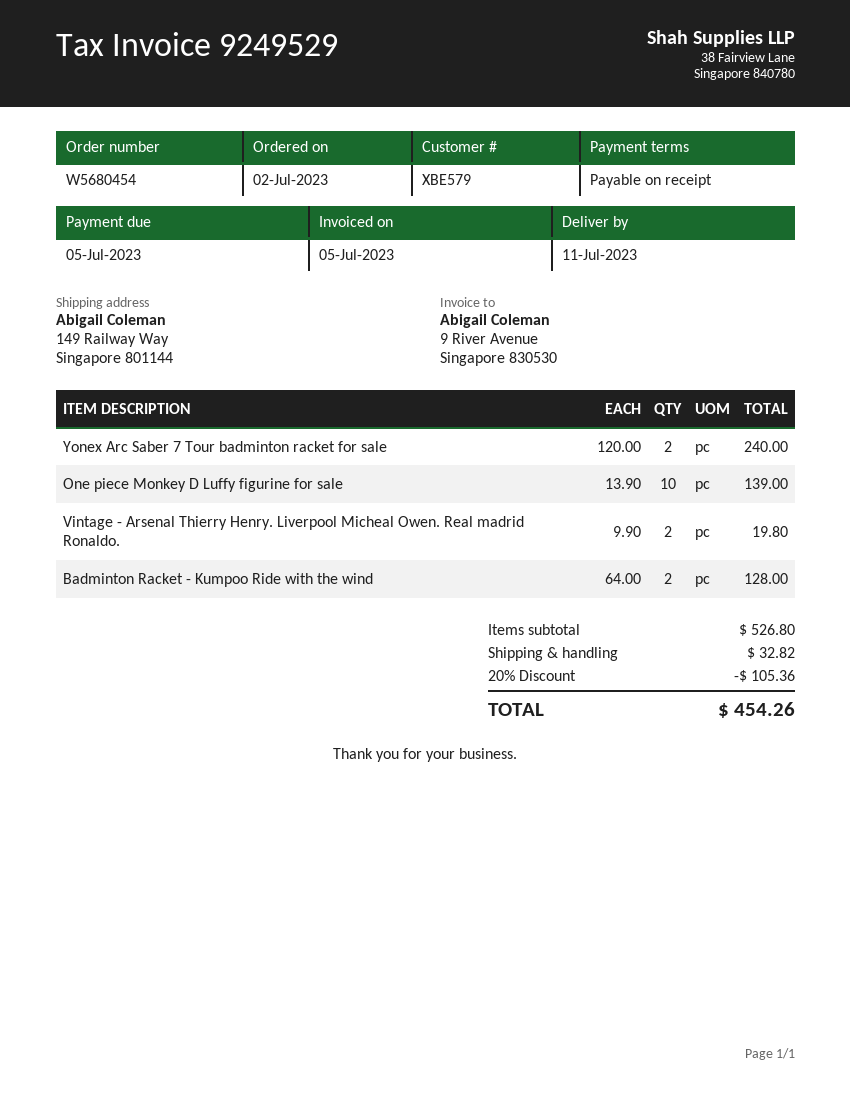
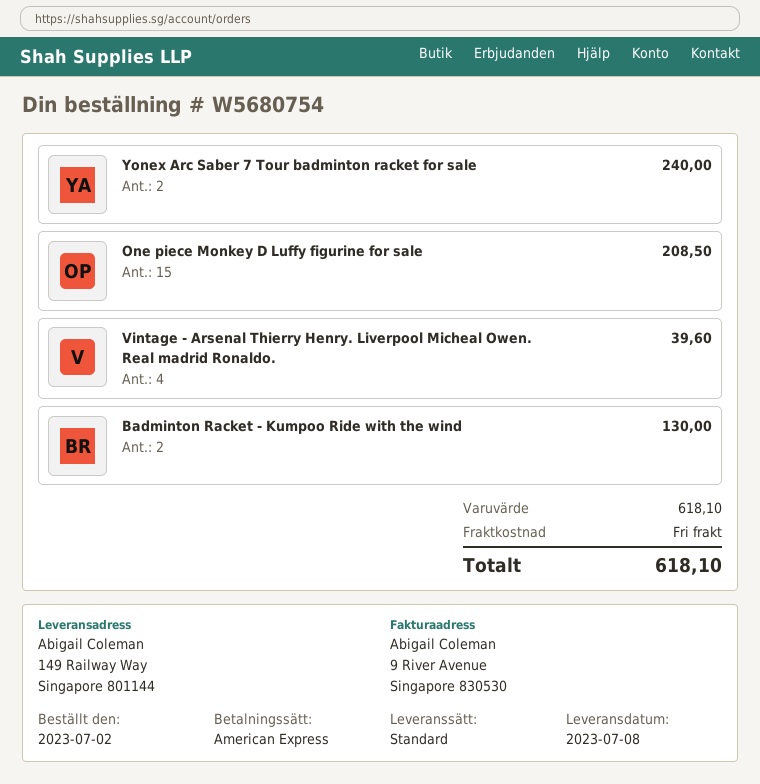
order number: W5680454 -> W5680754
delivery date: 2023-07-11 -> 2023-07-08
One piece Monkey D Luffy figurine for sale: 10 for 139.00 -> 15 for 208.50
Vintage - Arsenal Thierry Henry. Liverpool Micheal Owen. Real madrid Ronaldo.: 2 for 19.80 -> 4 for 39.60
Badminton Racket - Kumpoo Ride with the wind: 2 for 128.00 -> 2 for 130.00
subtotal: 526.80 -> 618.10
discount: 20% = 105.36 -> none
shipping: 32.82 -> 0.00
total: 454.26 -> 618.10

